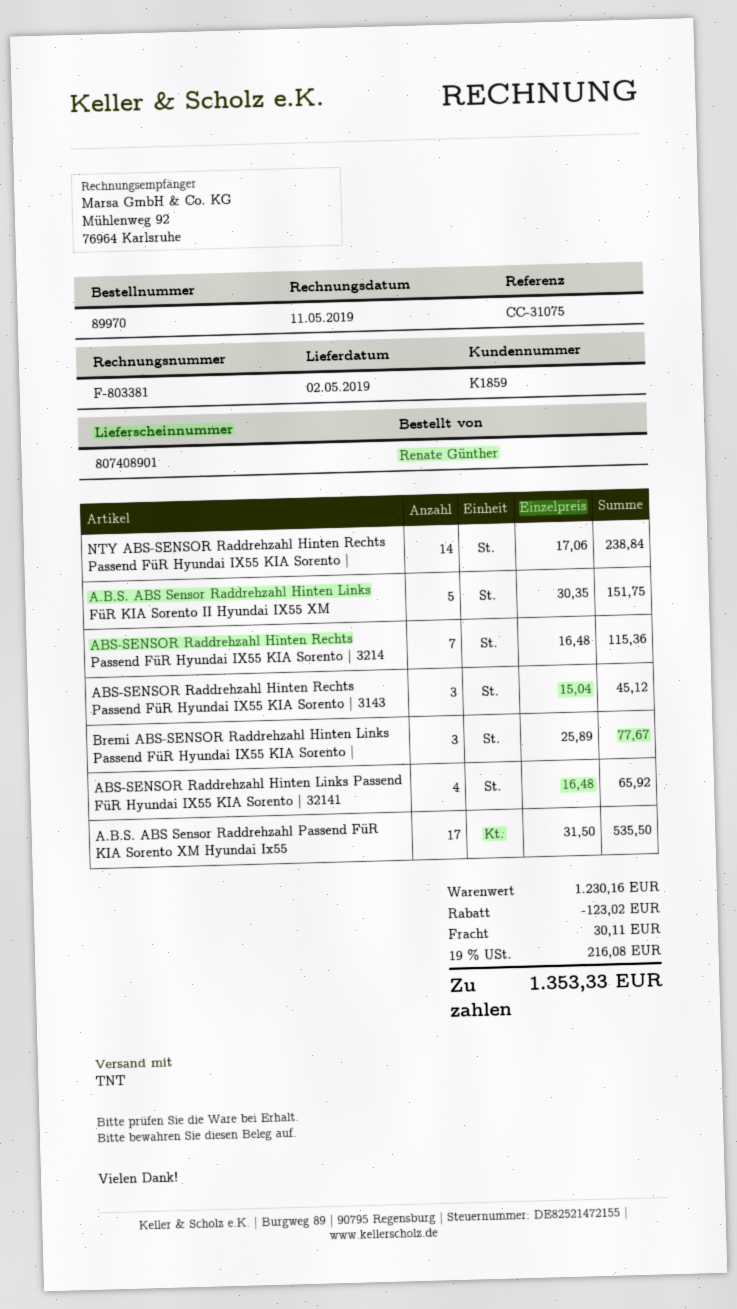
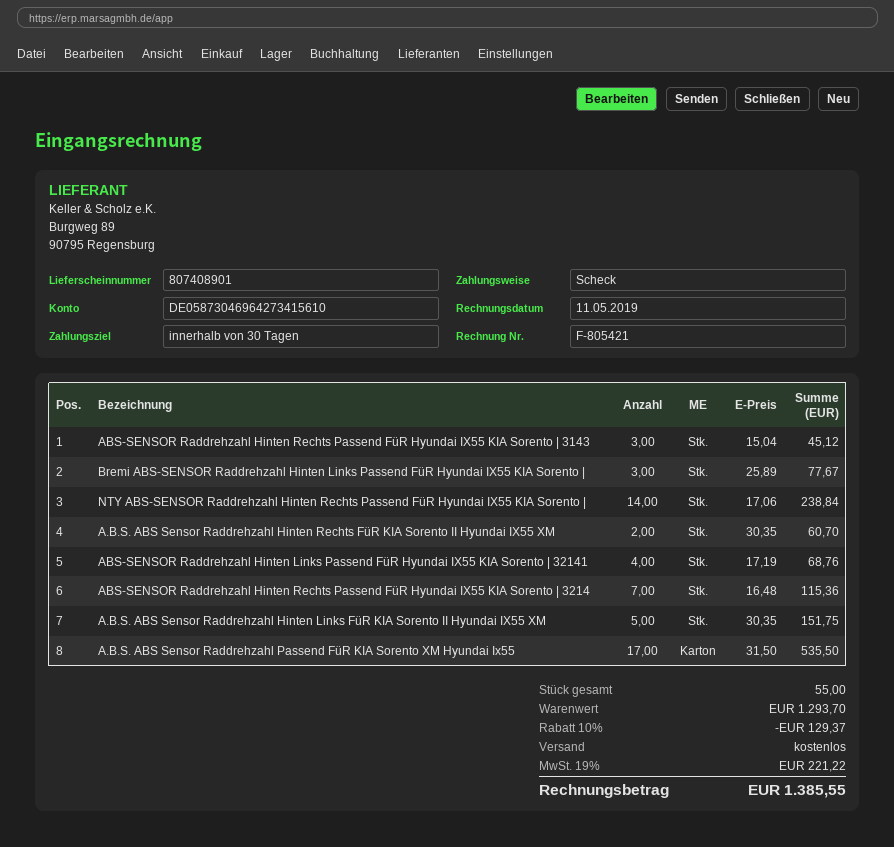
invoice number: F-803381 -> F-805421
ABS-SENSOR Raddrehzahl Hinten Links Passend FüR Hyundai IX55 KIA Sorento | 32141: 4 x 16.48 = 65.92 -> 4 x 17.19 = 68.76
A.B.S. ABS Sensor Raddrehzahl Hinten Rechts FüR KIA Sorento II Hyundai IX55 XM: none -> 2 x 30.35 = 60.70
subtotal: 1230.16 -> 1293.70
discount: 123.02 -> 129.37
shipping: 30.11 -> 0.00
tax: 19% = 216.08 -> 19% = 221.22
total: 1353.33 -> 1385.55

